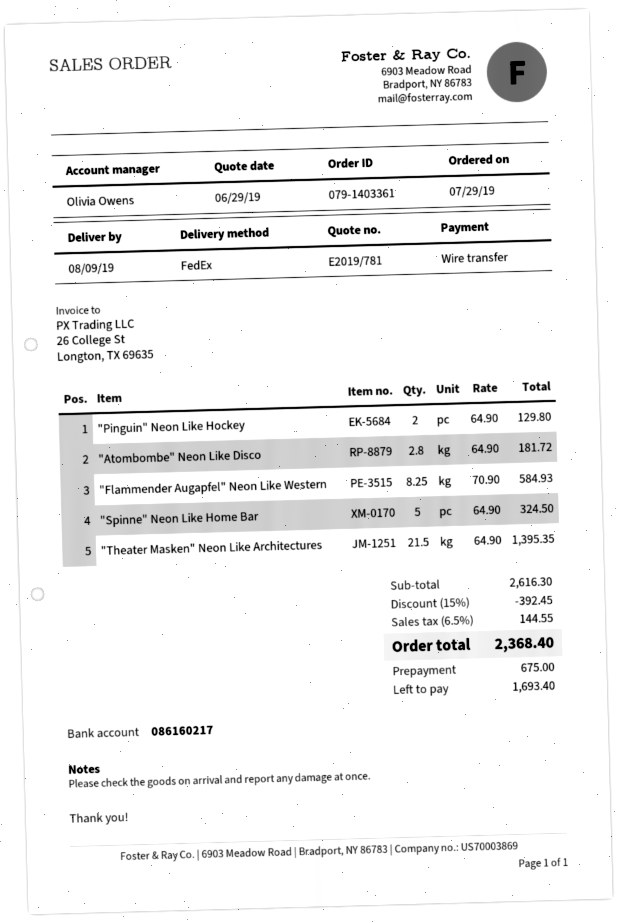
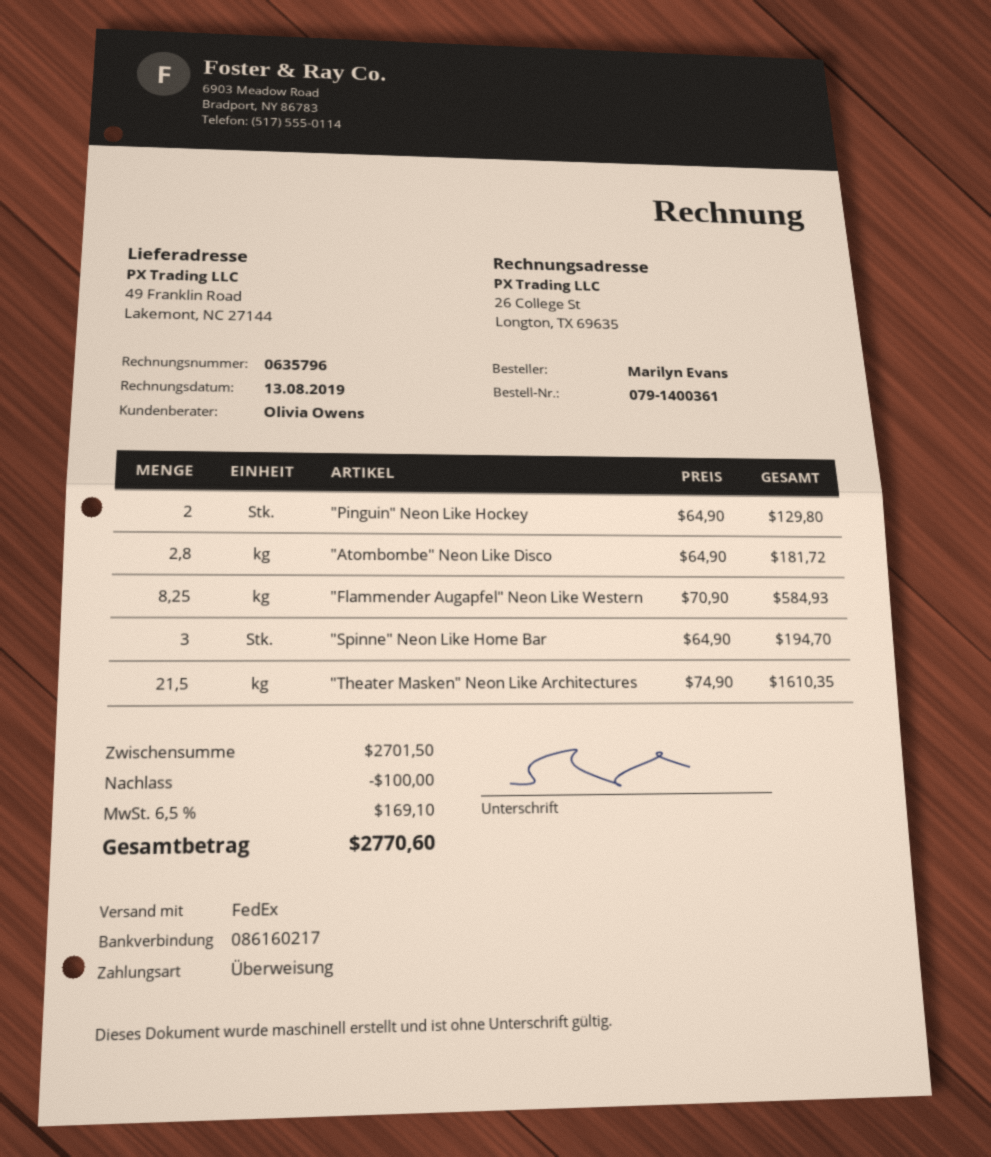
order number: 079-1403361 -> 079-1400361
"Spinne" Neon Like Home Bar: 5 x 64.90 = 324.50 -> 3 x 64.90 = 194.70
"Theater Masken" Neon Like Architectures: 21.5 x 64.90 = 1395.35 -> 21.5 x 74.90 = 1610.35
subtotal: 2616.30 -> 2701.50
discount: 392.45 -> 100.00
tax: 6.5% = 144.55 -> 6.5% = 169.10
total: 2368.40 -> 2770.60

